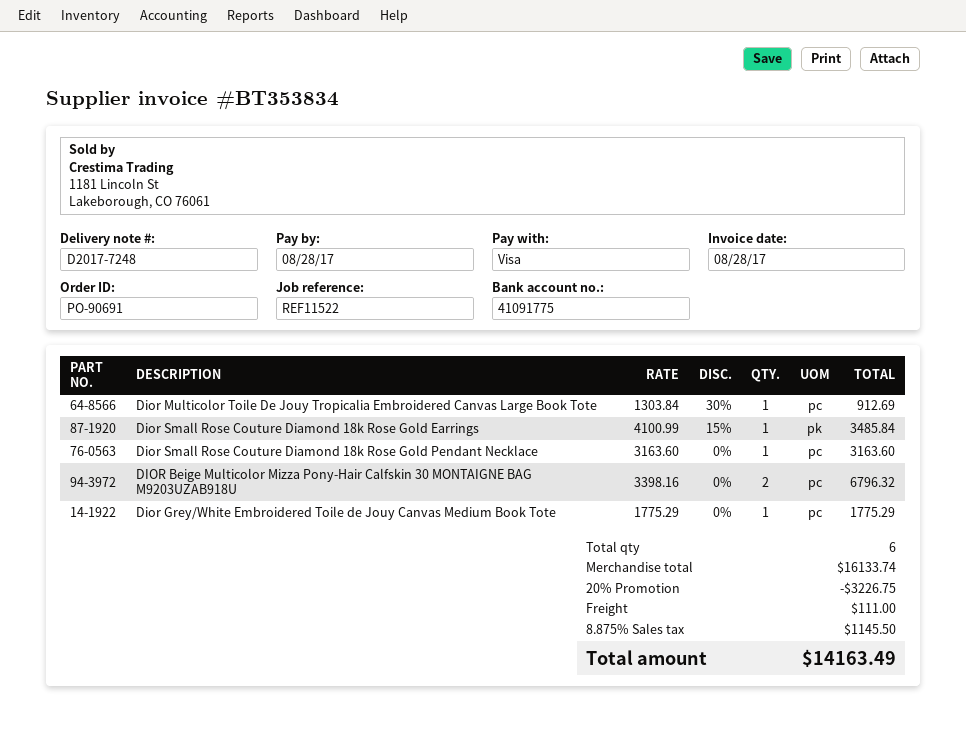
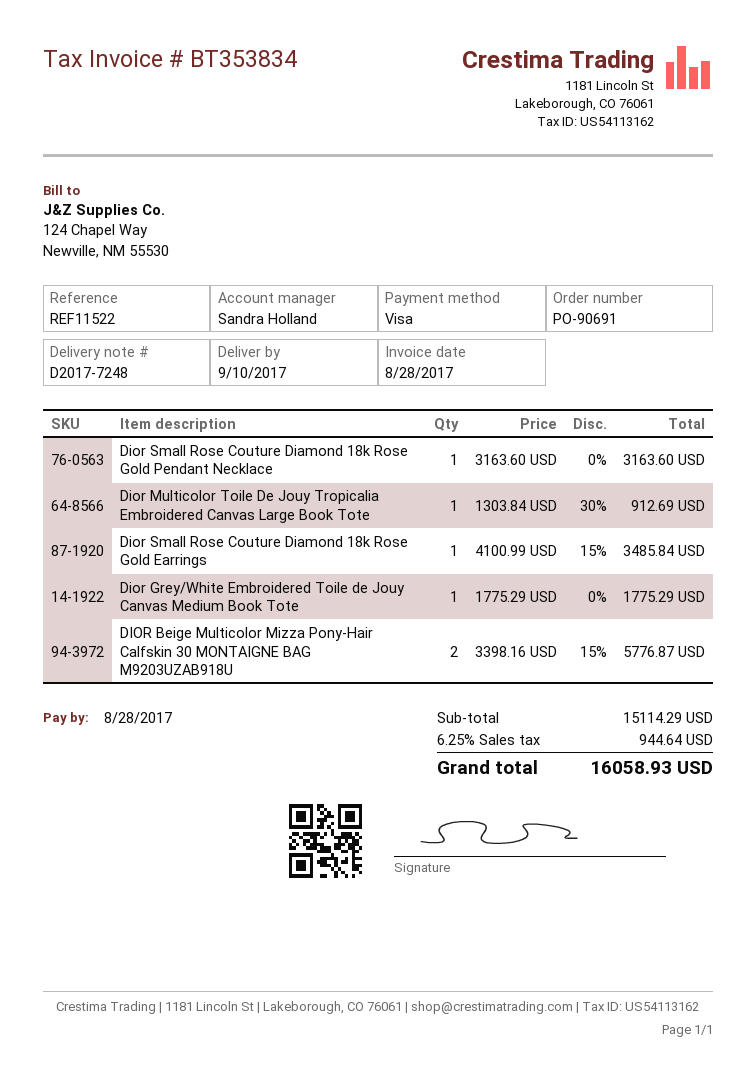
DIOR Beige Multicolor Mizza Pony-Hair Calfskin 30 MONTAIGNE BAG M9203UZAB918U: 2 x 3398.16 = 6796.32 -> 2 x 3398.16 - 15% = 5776.87
subtotal: 16133.74 -> 15114.29
discount: 20% = 3226.75 -> none
shipping: 111.00 -> none
tax: 8.875% = 1145.50 -> 6.25% = 944.64
total: 14163.49 -> 16058.93

